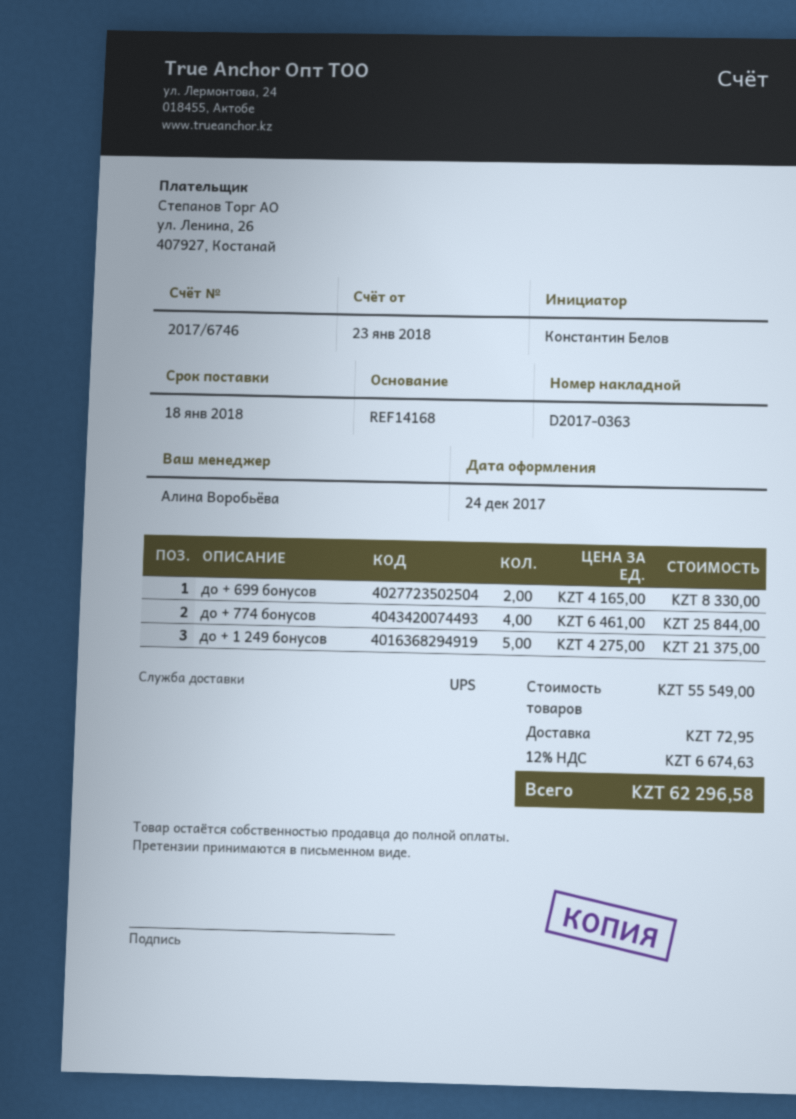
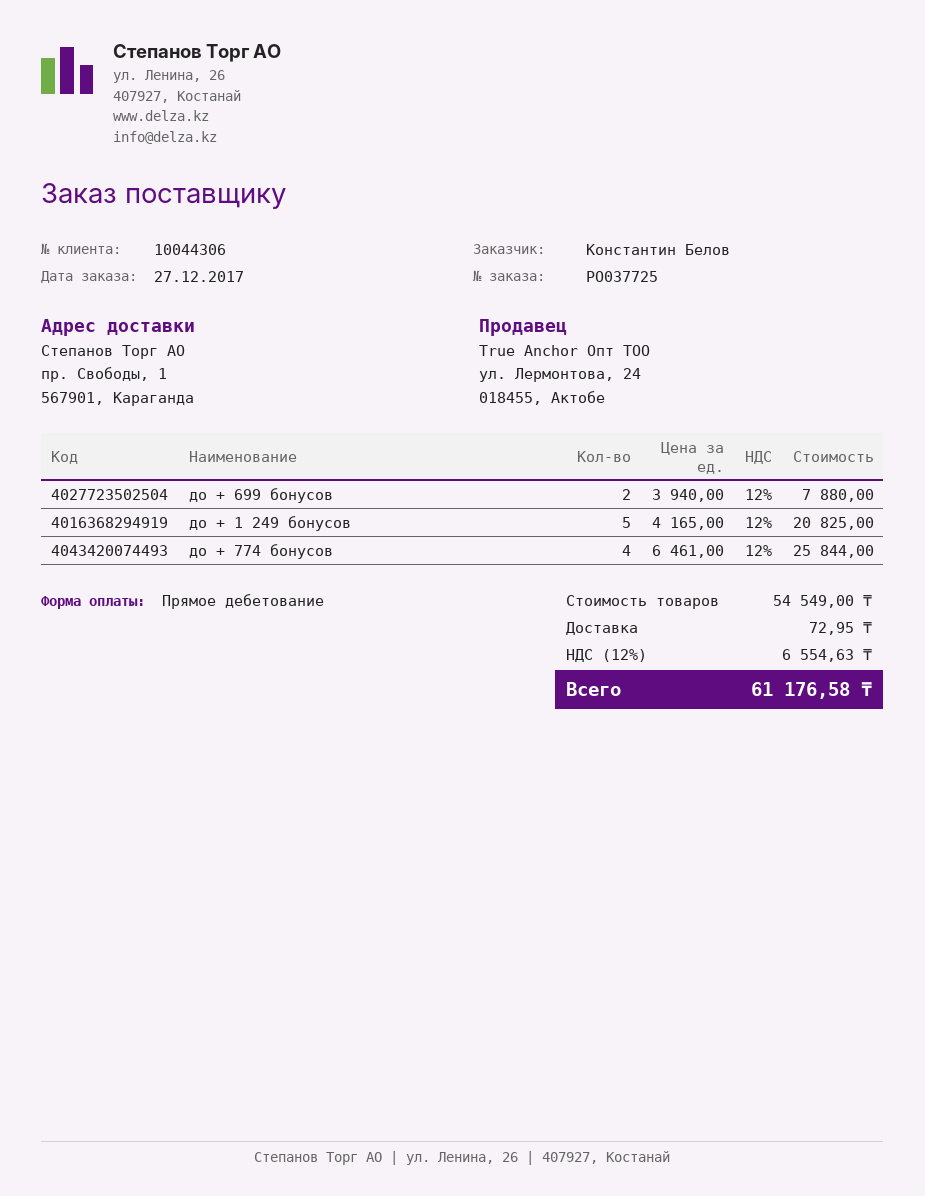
order date: 2017-12-24 -> 2017-12-27
до + 699 бонусов: 2 x 4165.00 = 8330.00 -> 2 x 3940.00 = 7880.00
до + 1 249 бонусов: 5 x 4275.00 = 21375.00 -> 5 x 4165.00 = 20825.00
subtotal: 55549.00 -> 54549.00
tax: 12% = 6674.63 -> 12% = 6554.63
total: 62296.58 -> 61176.58

